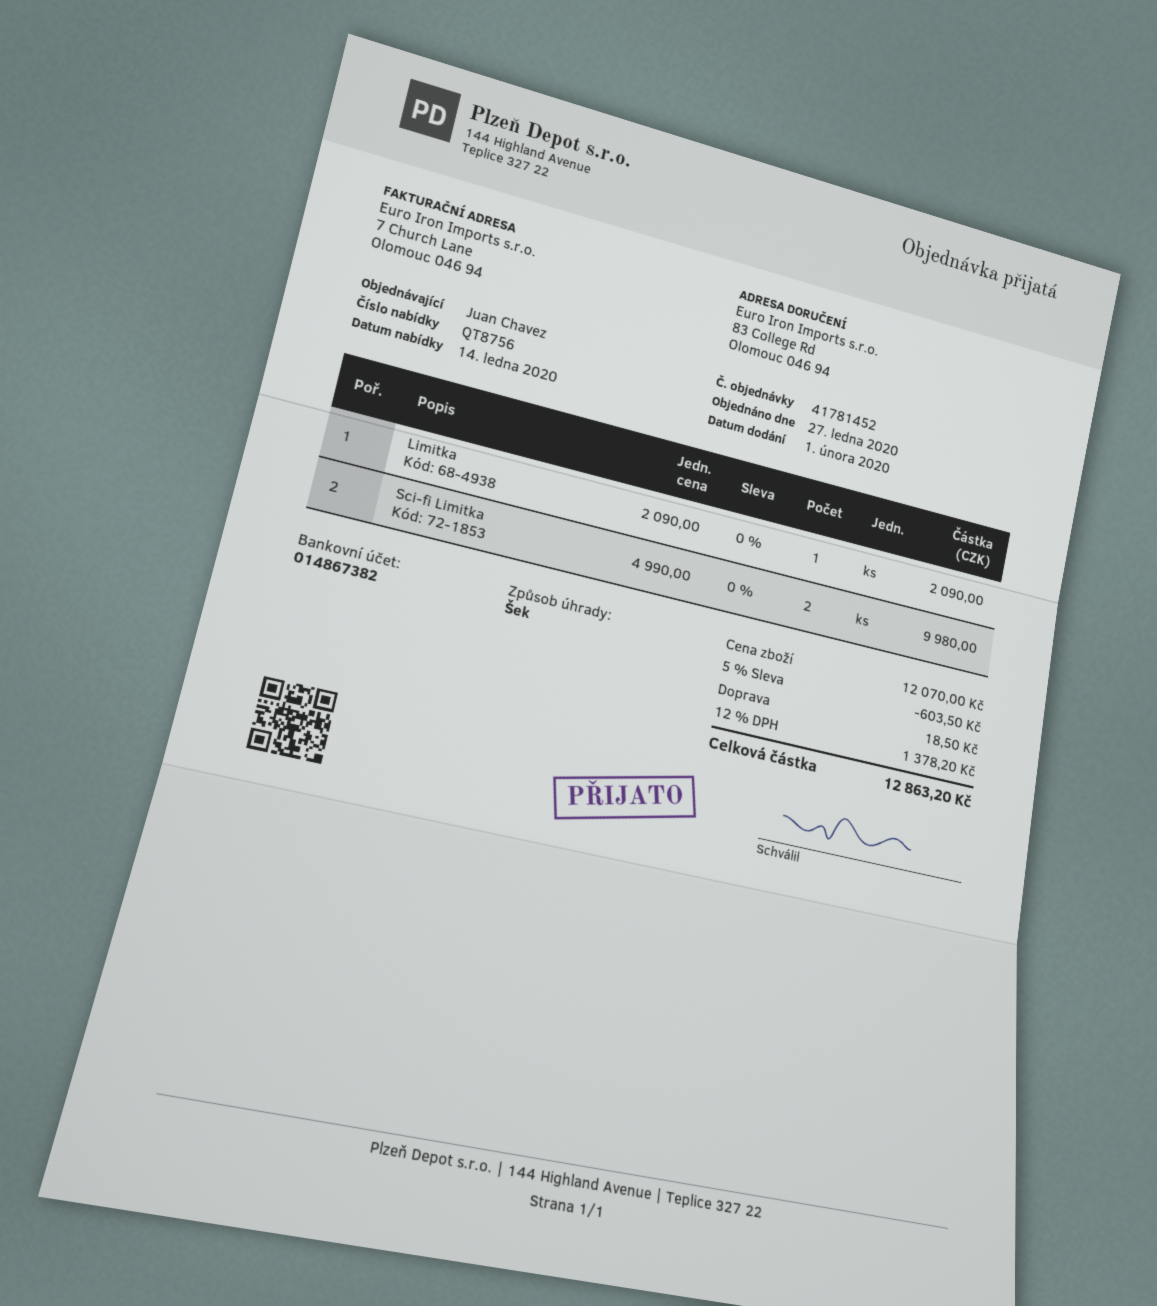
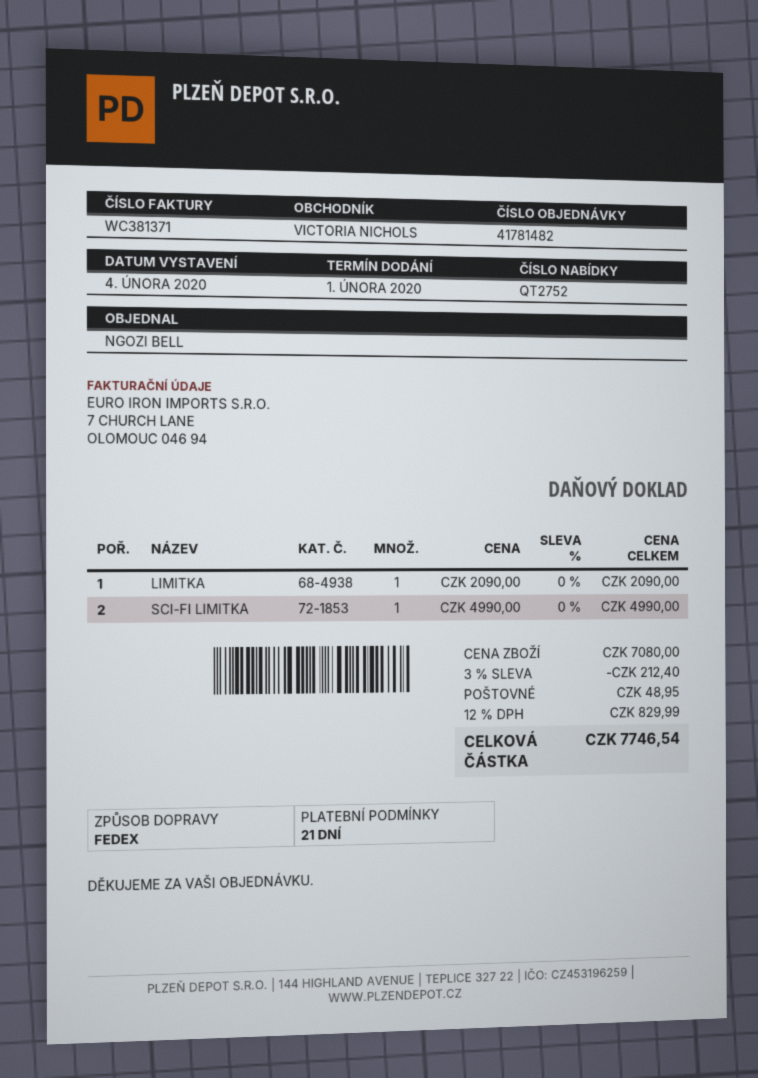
quote number: QT8756 -> QT2752
order number: 41781452 -> 41781482
ordered by: Juan Chavez -> NGOZI BELL
Sci-fi Limitka: 2 x 4990.00 = 9980.00 -> 1 x 4990.00 = 4990.00
subtotal: 12070.00 -> 7080.00
discount: 5% = 603.50 -> 3% = 212.40
shipping: 18.50 -> 48.95
tax: 12% = 1378.20 -> 12% = 829.99
total: 12863.20 -> 7746.54

